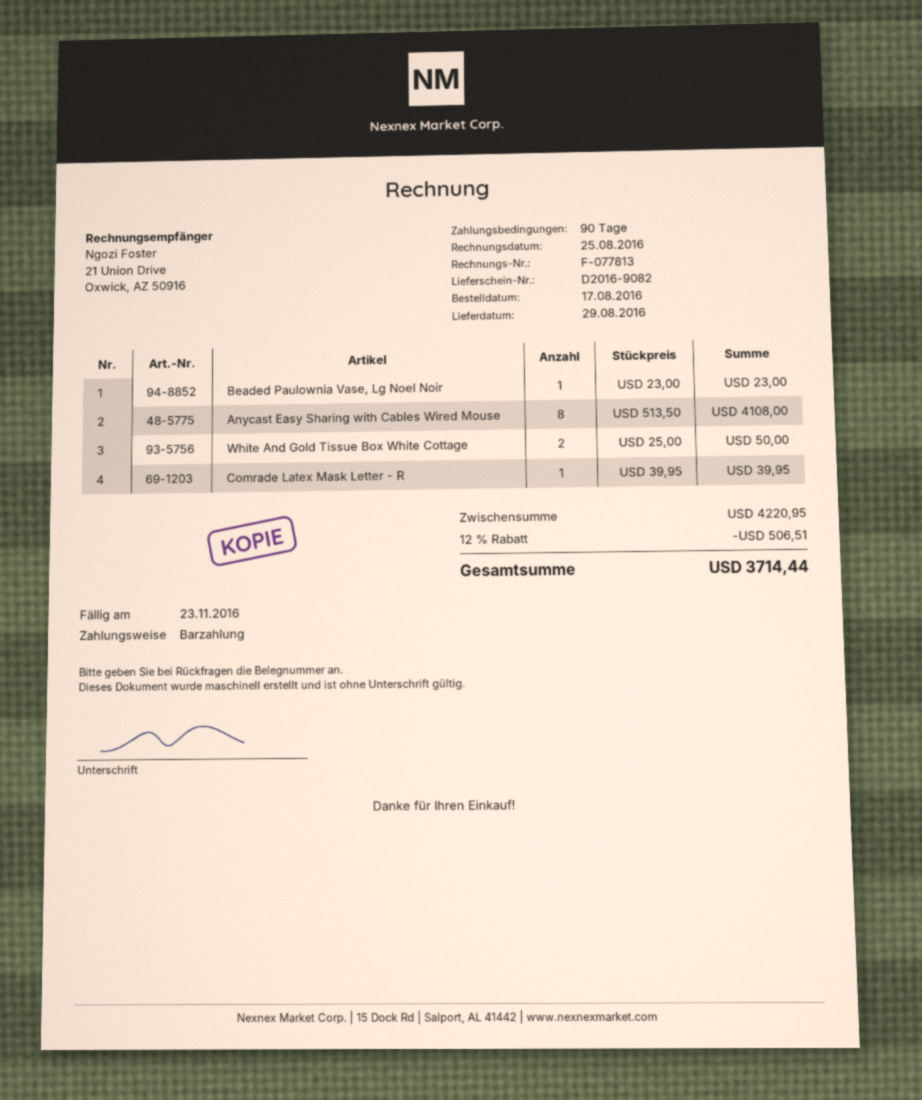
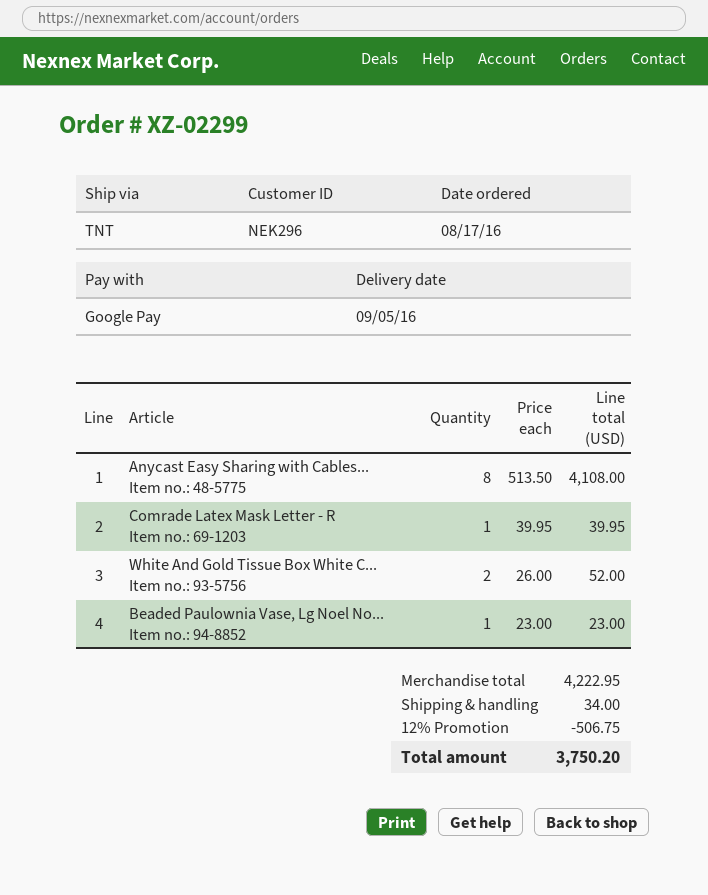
delivery date: 2016-08-29 -> 2016-09-05
payment method: cash -> Google Pay
White And Gold Tissue Box White Cottage: 2 x 25.00 = 50.00 -> 2 x 26.00 = 52.00
subtotal: 4220.95 -> 4222.95
discount: 12% = 506.51 -> 12% = 506.75
shipping: none -> 34.00
total: 3714.44 -> 3750.20

